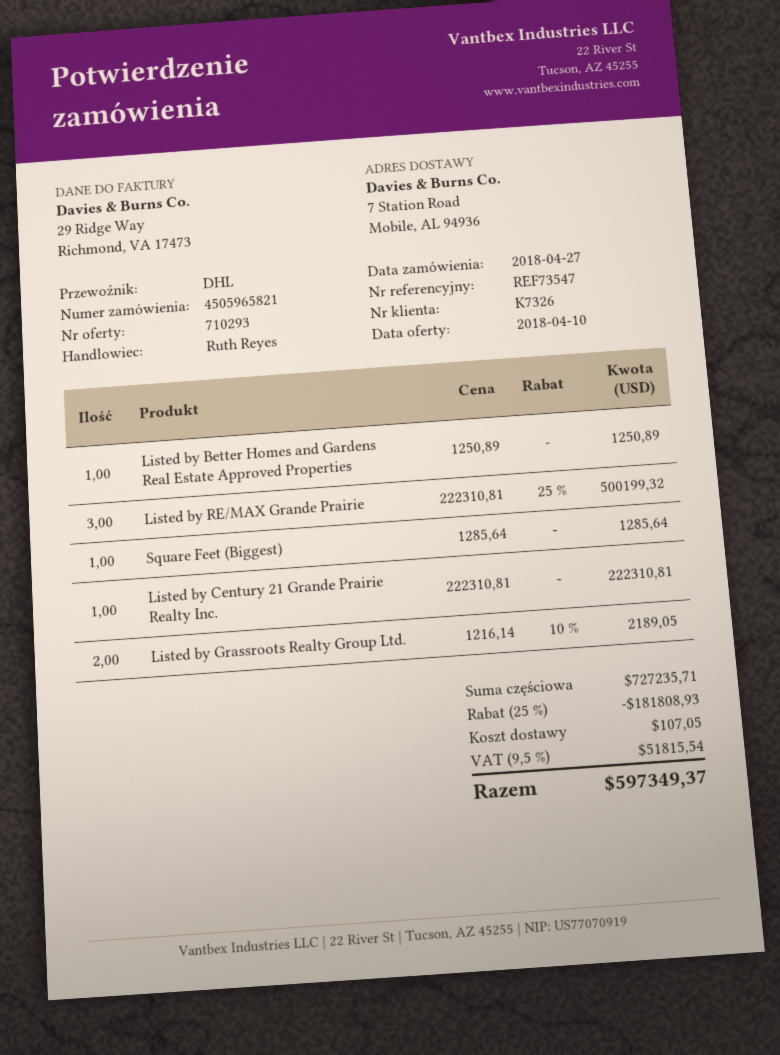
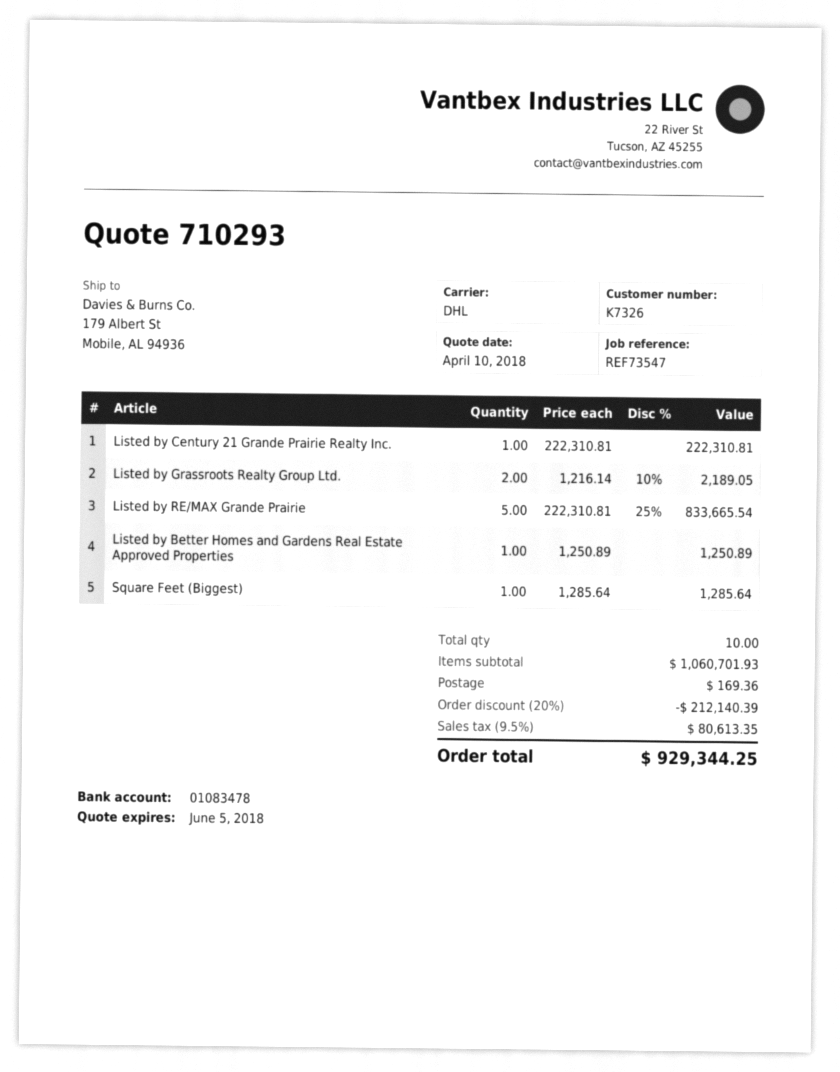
ship to: 7 Station Road, Mobile, AL 94936 -> 179 Albert St, Mobile, AL 94936
Listed by RE/MAX Grande Prairie: 3 x 222310.81 - 25% = 500199.32 -> 5 x 222310.81 - 25% = 833665.54
subtotal: 727235.71 -> 1060701.93
discount: 25% = 181808.93 -> 20% = 212140.39
shipping: 107.05 -> 169.36
tax: 9.5% = 51815.54 -> 9.5% = 80613.35
total: 597349.37 -> 929344.25

